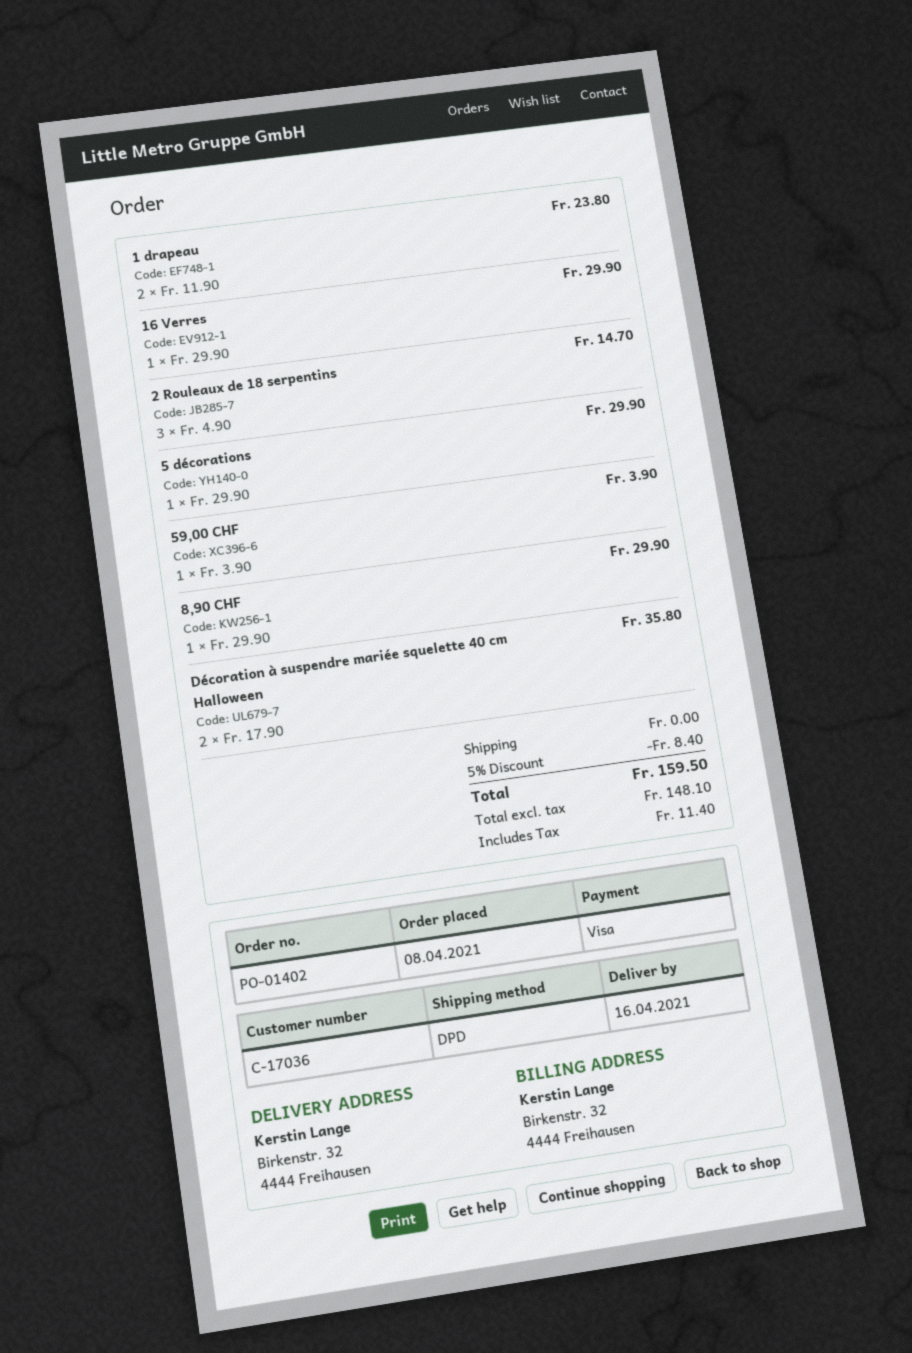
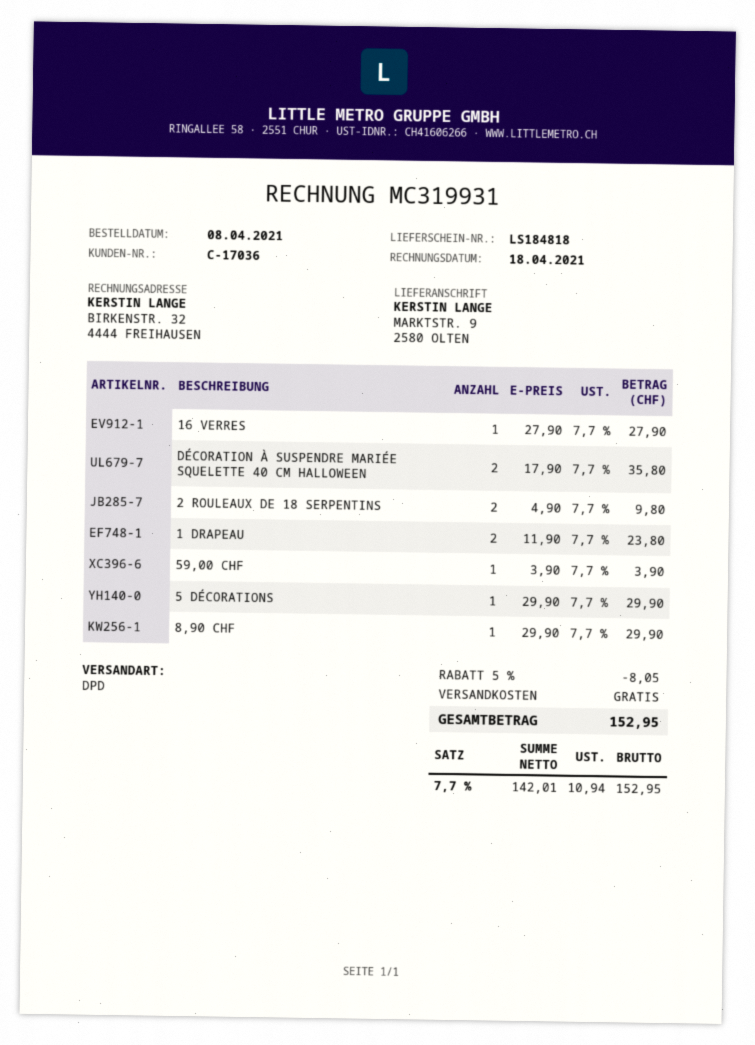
ship to: Birkenstr. 32, 4444 Freihausen -> MARKTSTR. 9, 2580 OLTEN
16 Verres: 1 x 29.90 = 29.90 -> 1 x 27.90 = 27.90
2 Rouleaux de 18 serpentins: 3 x 4.90 = 14.70 -> 2 x 4.90 = 9.80
discount: 5% = 8.40 -> 5% = 8.05
net: 148.10 -> 142.01
tax: 11.40 -> 10.94
total: 159.50 -> 152.95

